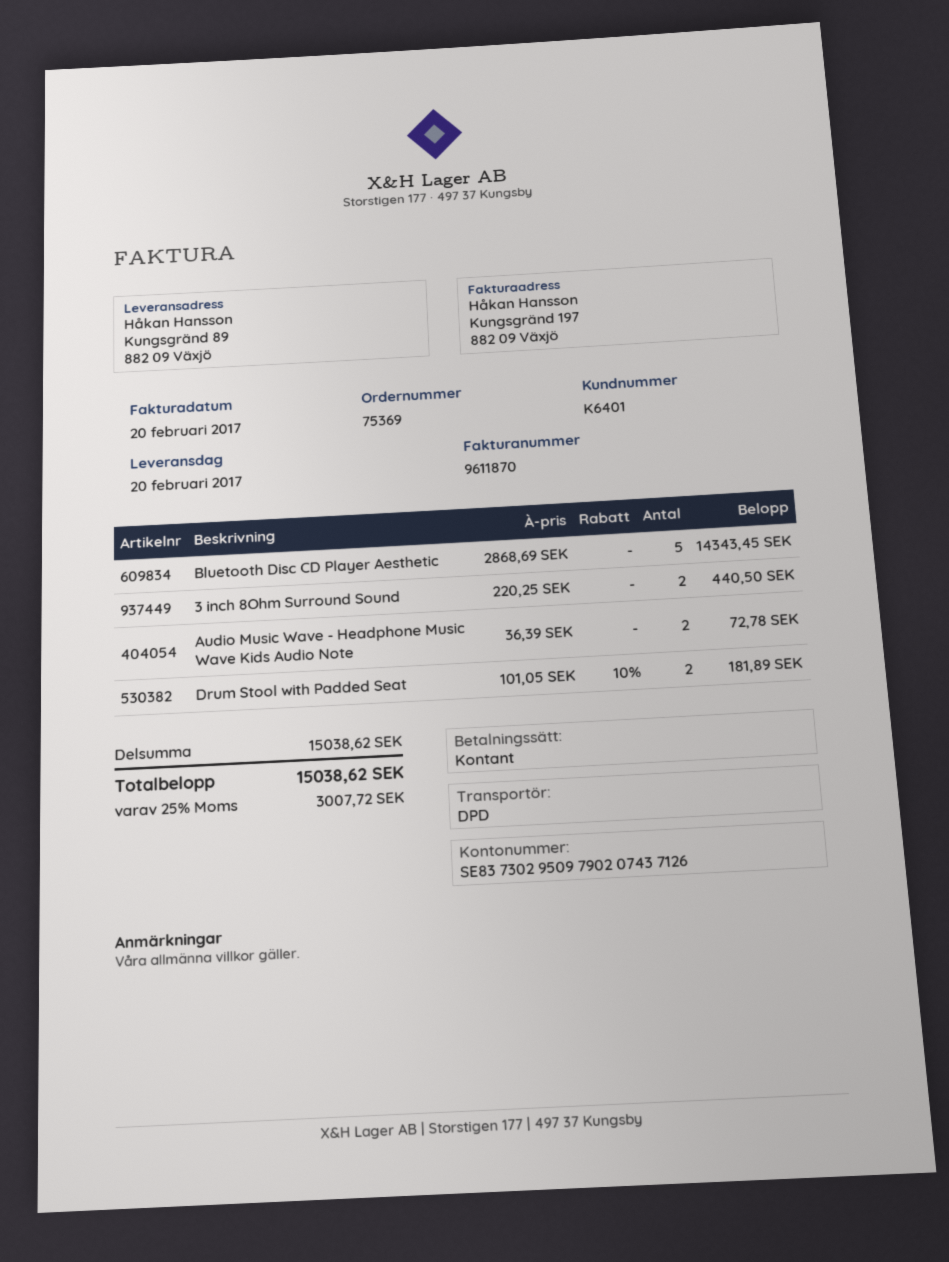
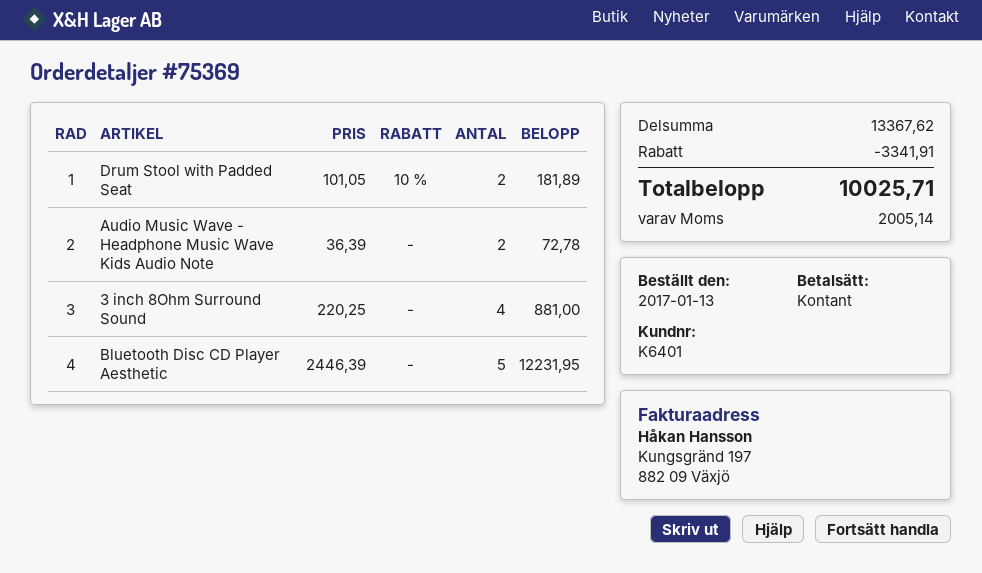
Bluetooth Disc CD Player Aesthetic: 5 x 2868.69 = 14343.45 -> 5 x 2446.39 = 12231.95
3 inch 8Ohm Surround Sound: 2 x 220.25 = 440.50 -> 4 x 220.25 = 881.00
subtotal: 15038.62 -> 13367.62
discount: none -> 3341.91
tax: 3007.72 -> 2005.14
total: 15038.62 -> 10025.71

